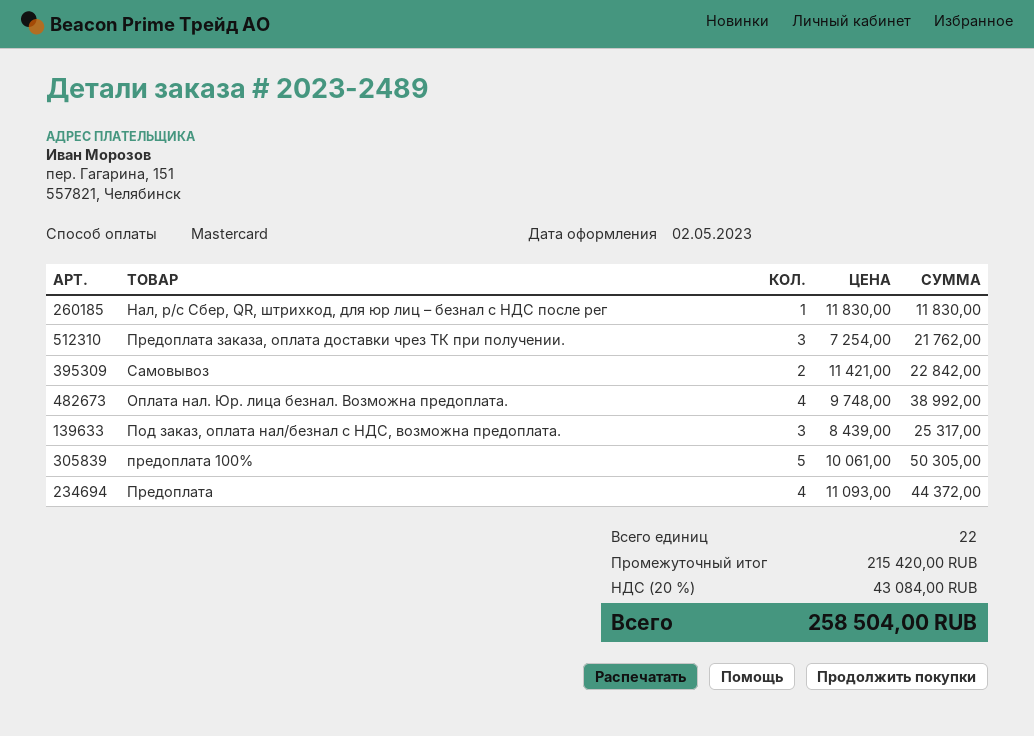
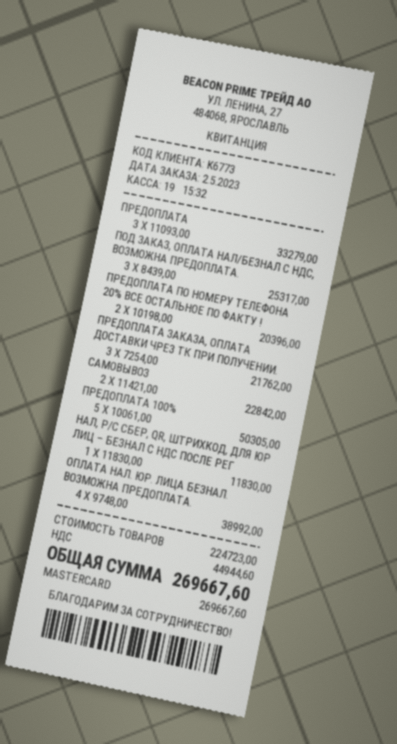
Предоплата: 4 x 11093.00 = 44372.00 -> 3 x 11093.00 = 33279.00
ПРЕДОПЛАТА ПО НОМЕРУ ТЕЛЕФОНА 20% ВСЕ ОСТАЛЬНОЕ ПО ФАКТУ !: none -> 2 x 10198.00 = 20396.00
subtotal: 215420.00 -> 224723.00
tax: 43084.00 -> 44944.60
total: 258504.00 -> 269667.60

